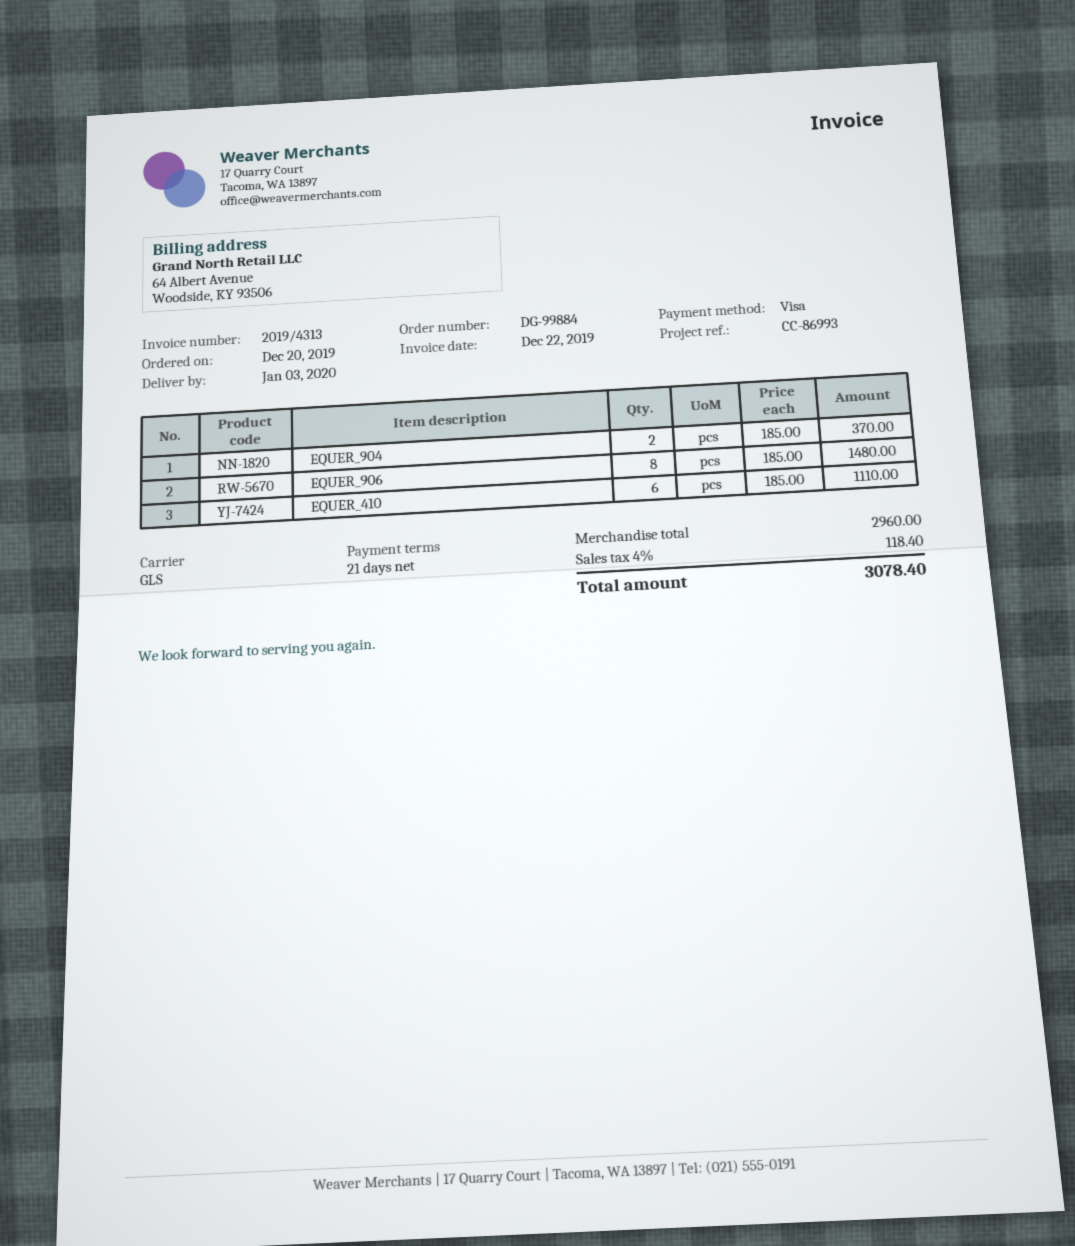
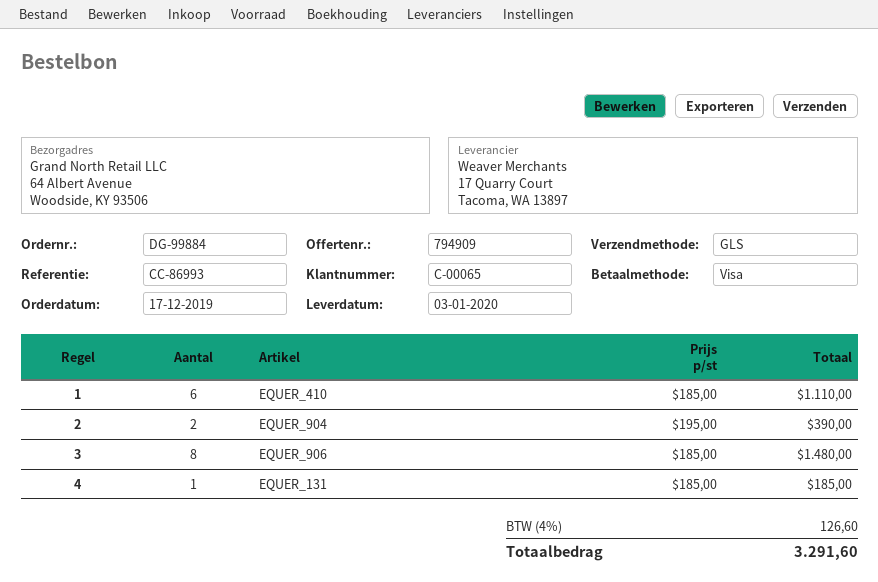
order date: 2019-12-20 -> 2019-12-17
EQUER_904: 2 x 185.00 = 370.00 -> 2 x 195.00 = 390.00
EQUER_131: none -> 1 x 185.00 = 185.00
tax: 4% = 118.40 -> 4% = 126.60
total: 3078.40 -> 3291.60

